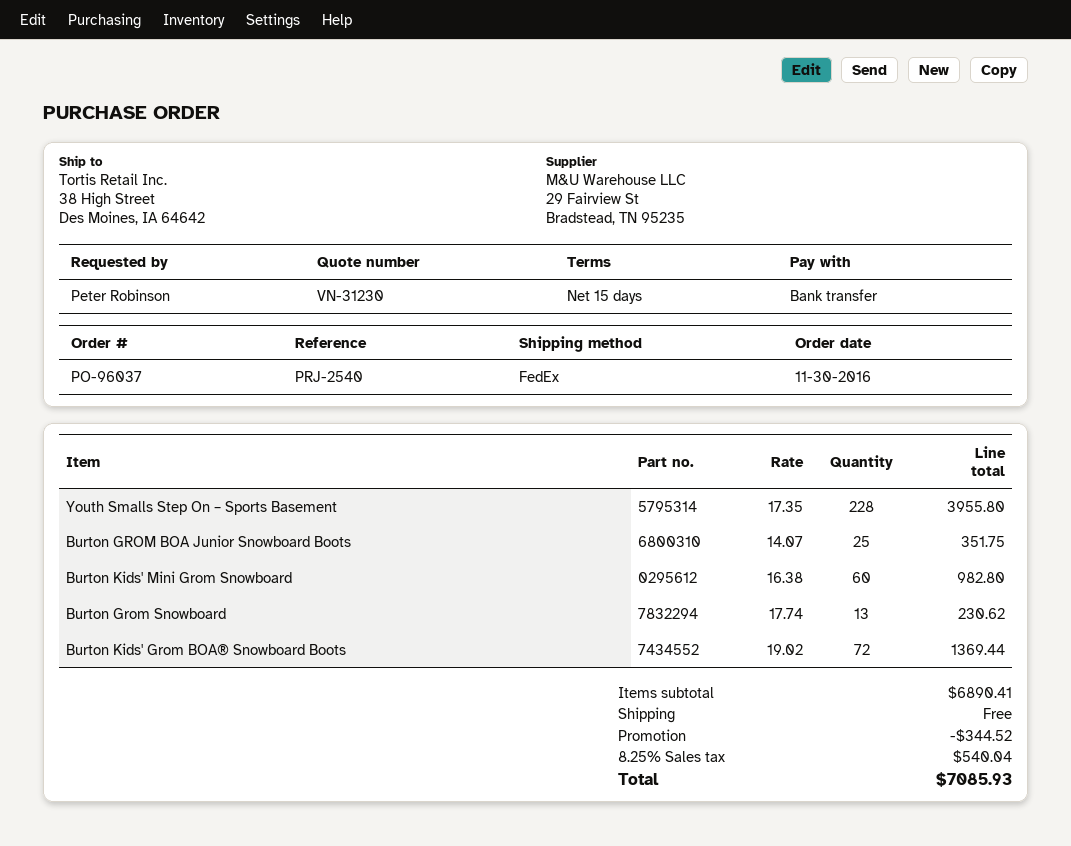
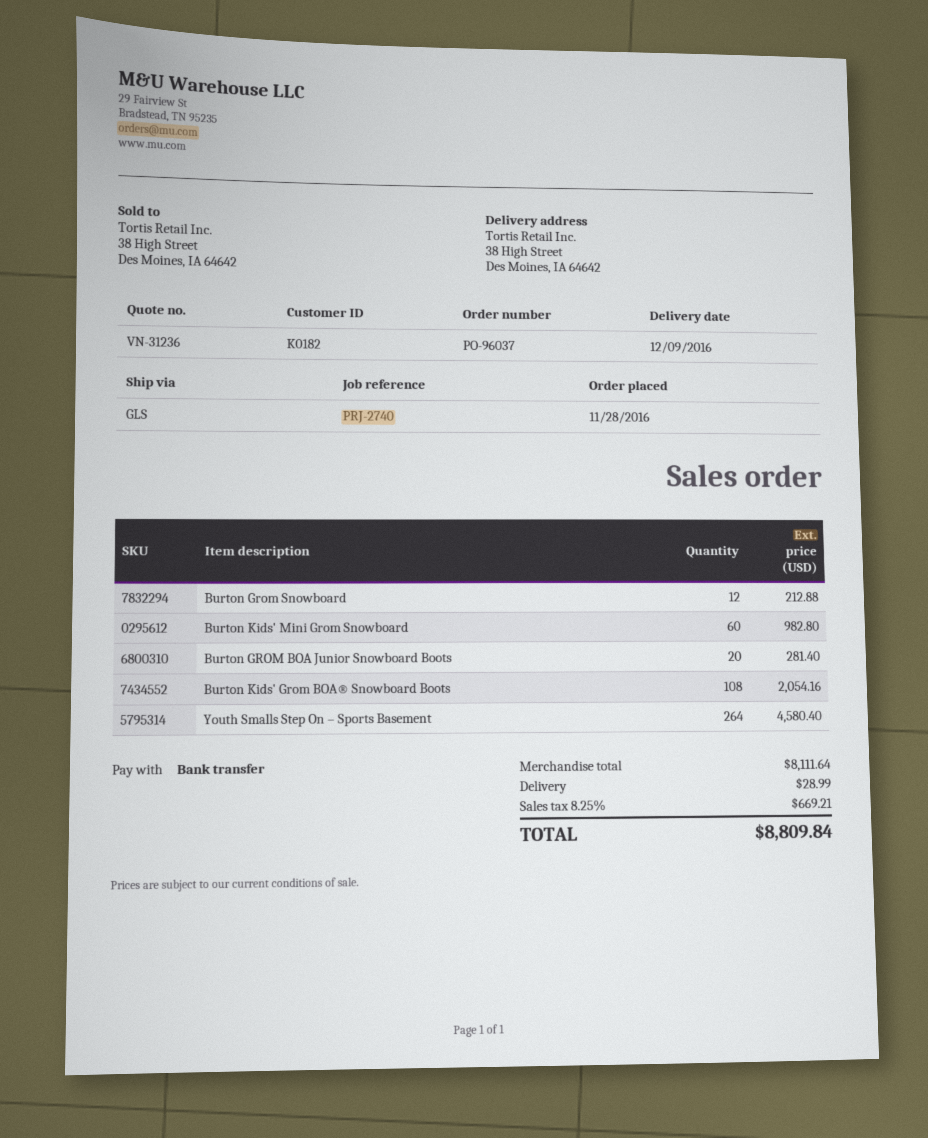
quote number: VN-31230 -> VN-31236
order date: 2016-11-30 -> 2016-11-28
reference: PRJ-2540 -> PRJ-2740
shipping method: FedEx -> GLS
Youth Smalls Step On – Sports Basement: 228 for 3955.80 -> 264 for 4580.40
Burton GROM BOA Junior Snowboard Boots: 25 for 351.75 -> 20 for 281.40
Burton Grom Snowboard: 13 for 230.62 -> 12 for 212.88
Burton Kids' Grom BOA® Snowboard Boots: 72 for 1369.44 -> 108 for 2054.16
subtotal: 6890.41 -> 8111.64
discount: 344.52 -> none
shipping: 0.00 -> 28.99
tax: 8.25% = 540.04 -> 8.25% = 669.21
total: 7085.93 -> 8809.84

